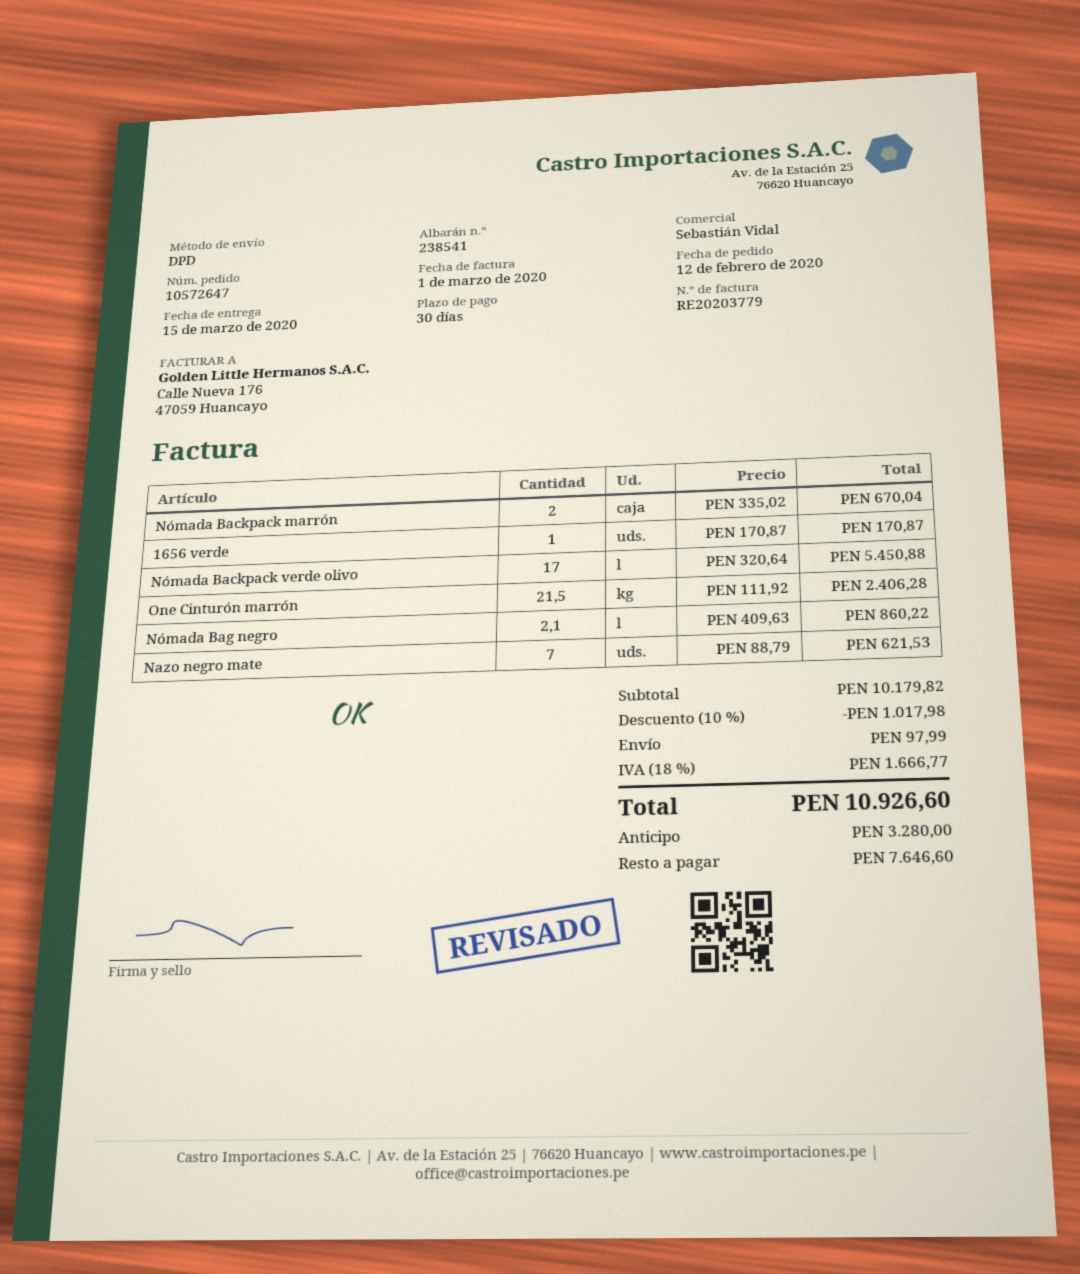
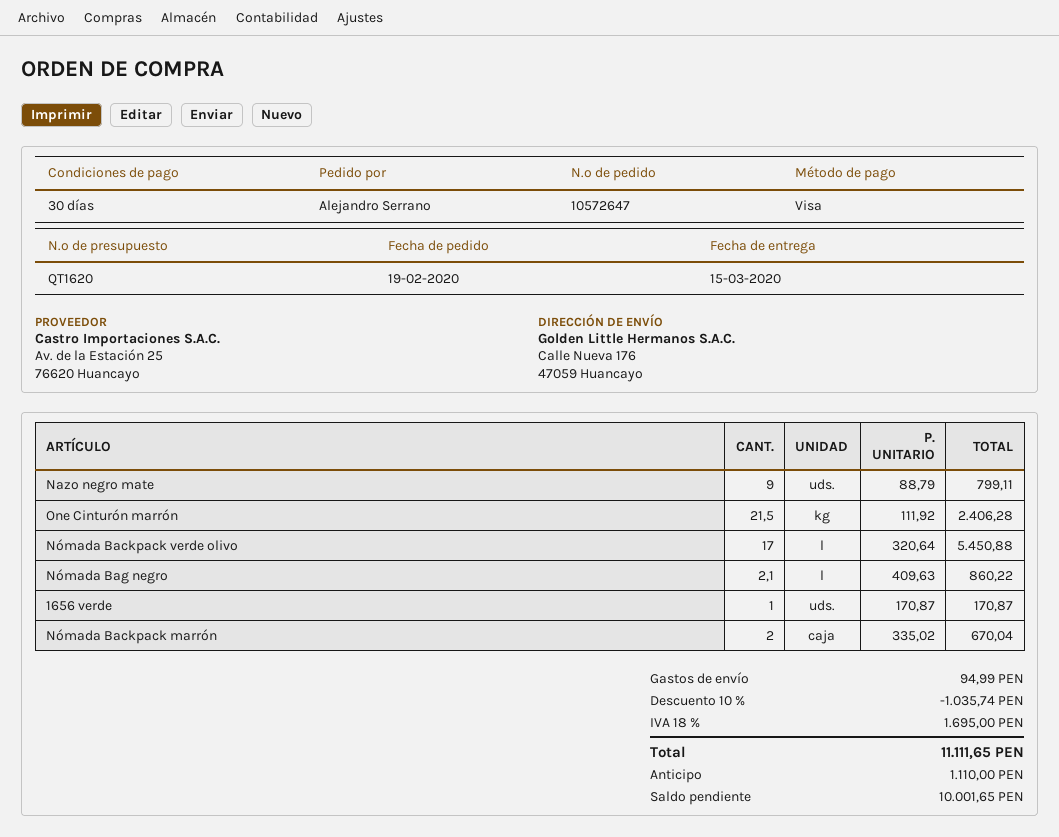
order date: 2020-02-12 -> 2020-02-19
Nazo negro mate: 7 x 88.79 = 621.53 -> 9 x 88.79 = 799.11
discount: 10% = 1017.98 -> 10% = 1035.74
shipping: 97.99 -> 94.99
tax: 18% = 1666.77 -> 18% = 1695.00
total: 10926.60 -> 11111.65
deposit: 3280.00 -> 1110.00
balance: 7646.60 -> 10001.65

